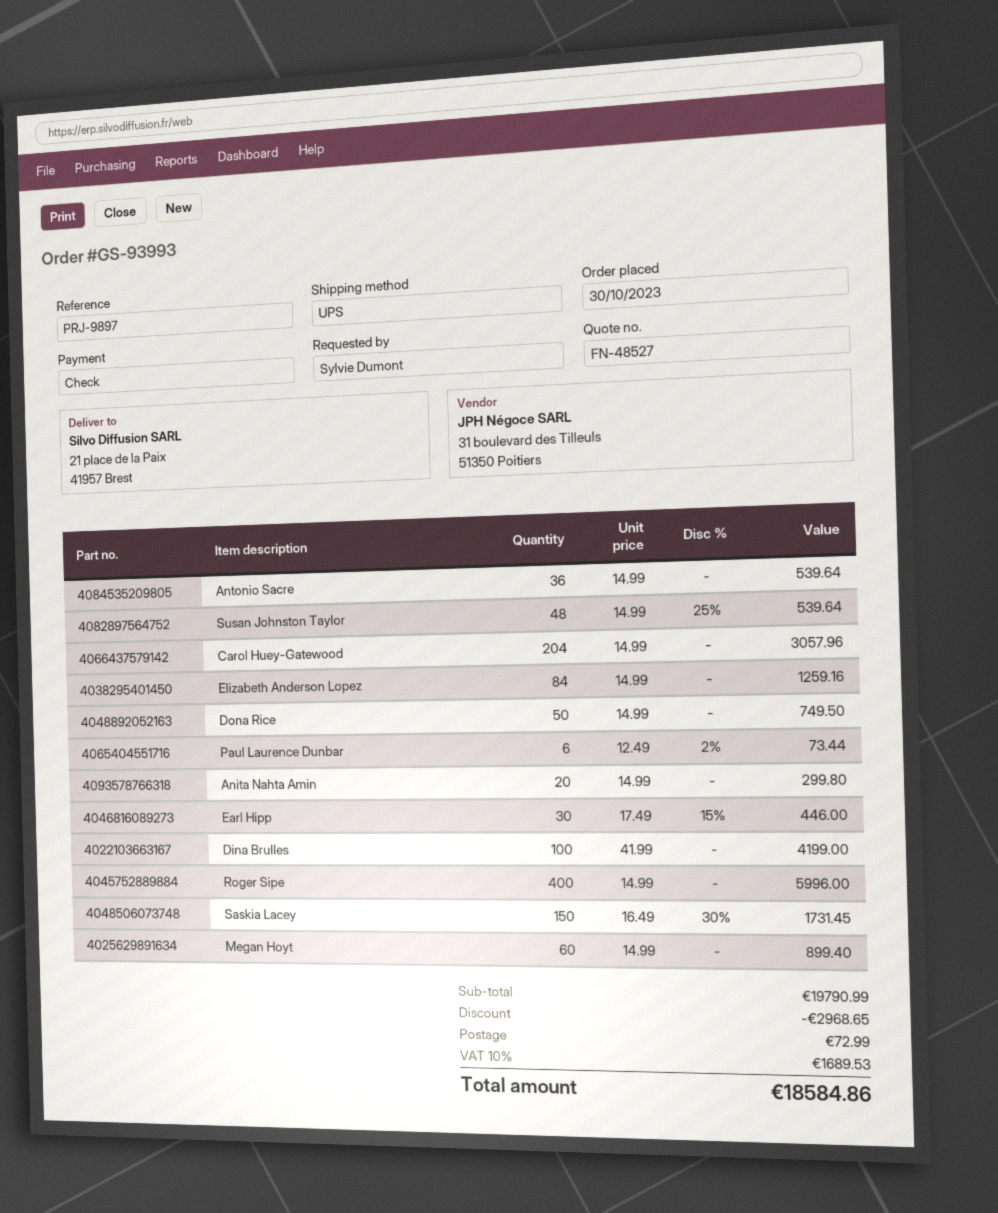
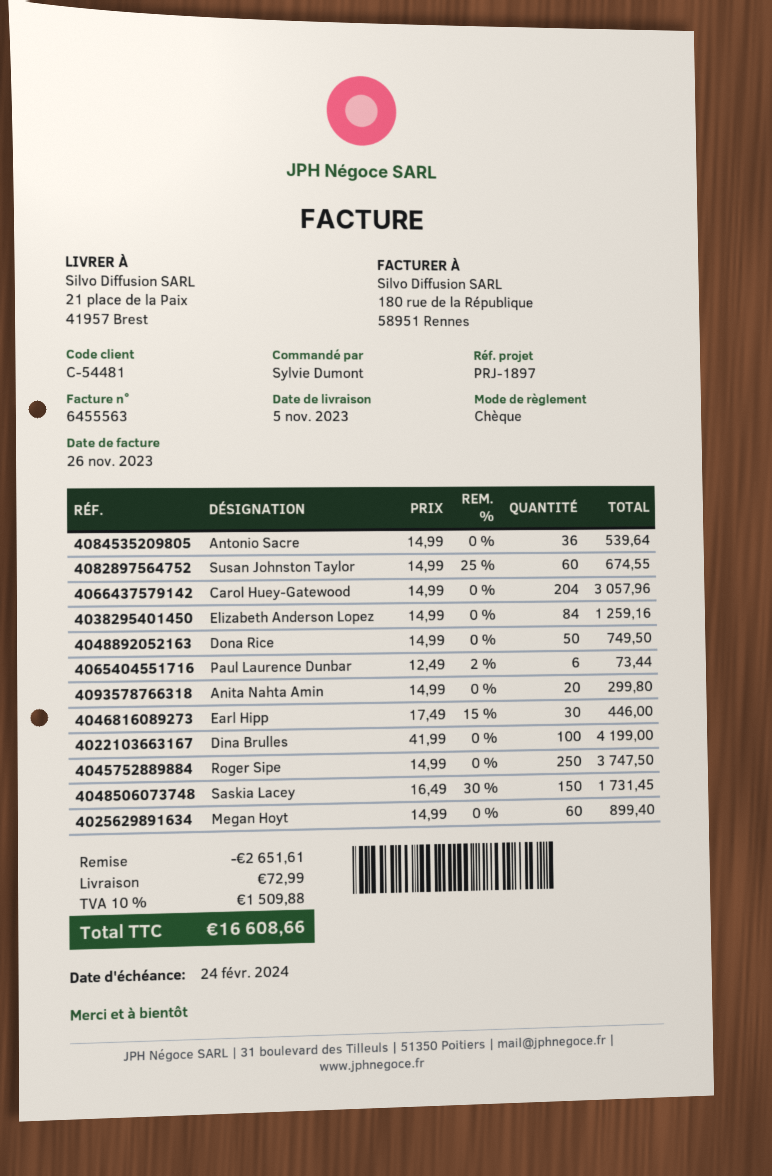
reference: PRJ-9897 -> PRJ-1897
Susan Johnston Taylor: 48 x 14.99 - 25% = 539.64 -> 60 x 14.99 - 25% = 674.55
Roger Sipe: 400 x 14.99 = 5996.00 -> 250 x 14.99 = 3747.50
discount: 2968.65 -> 2651.61
tax: 10% = 1689.53 -> 10% = 1509.88
total: 18584.86 -> 16608.66

